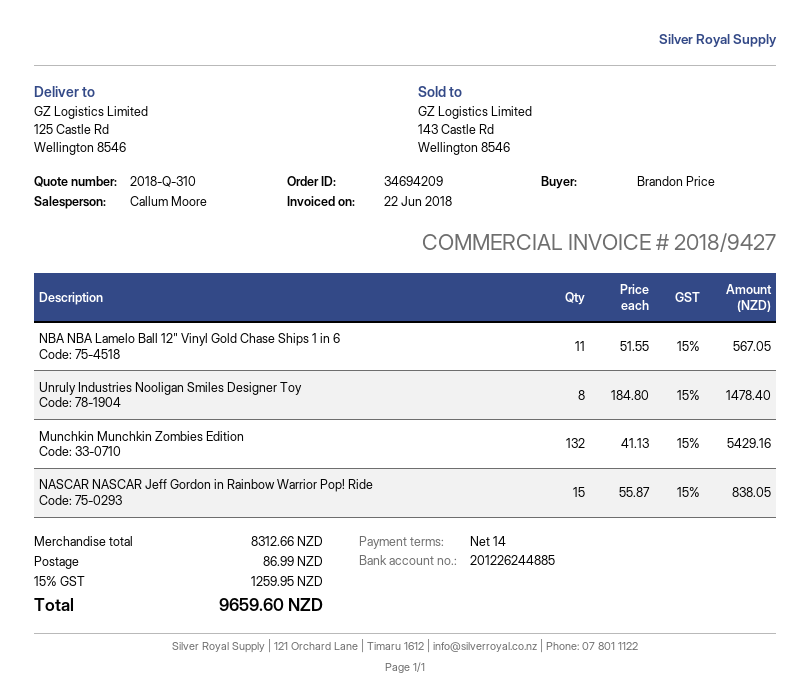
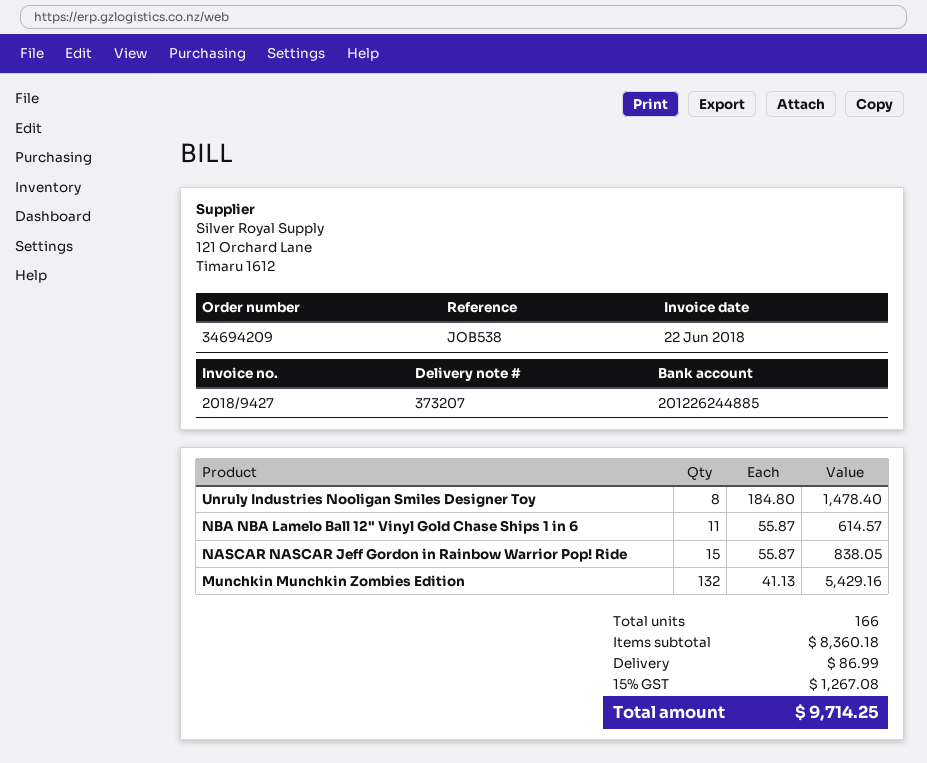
NBA NBA Lamelo Ball 12" Vinyl Gold Chase Ships 1 in 6: 11 x 51.55 = 567.05 -> 11 x 55.87 = 614.57
subtotal: 8312.66 -> 8360.18
tax: 15% = 1259.95 -> 15% = 1267.08
total: 9659.60 -> 9714.25

